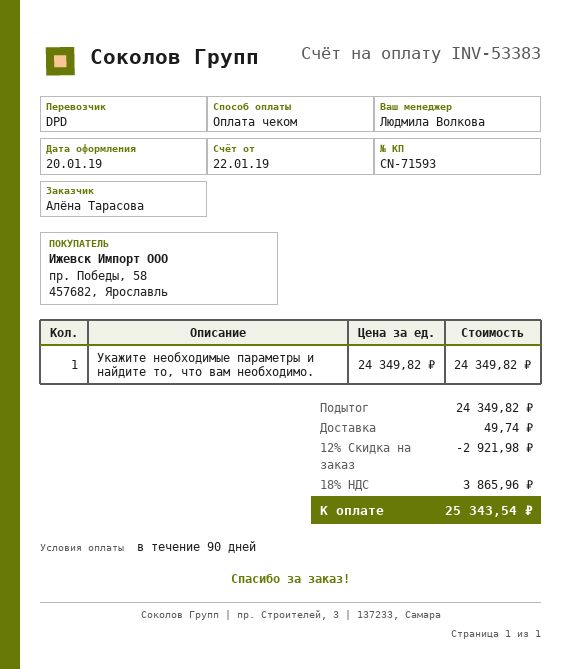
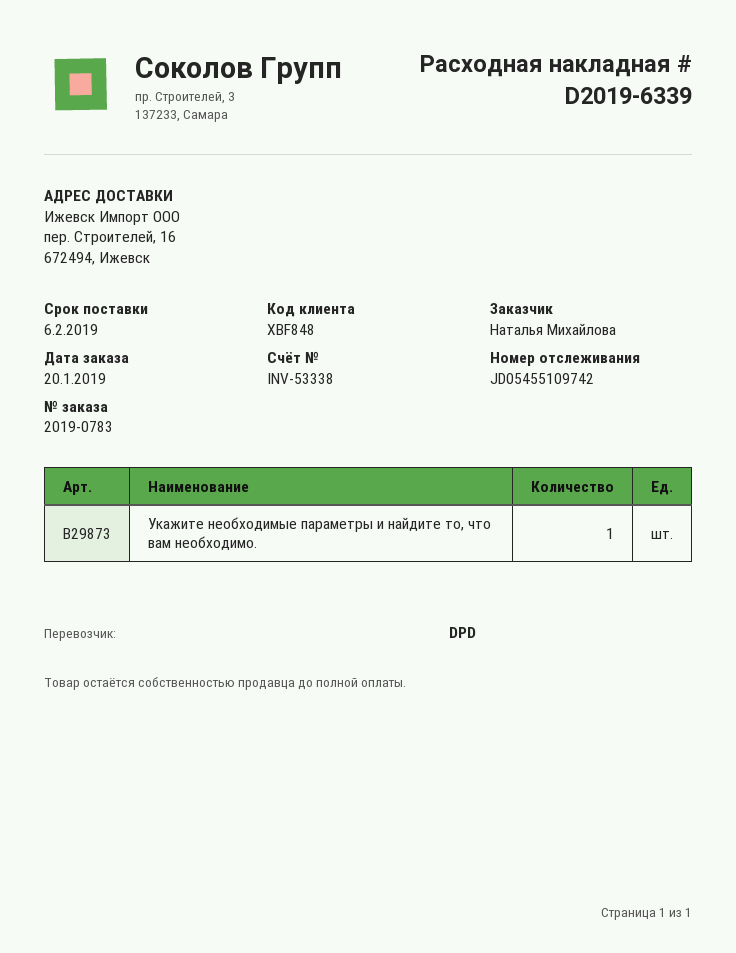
invoice number: INV-53383 -> INV-53338
ordered by: Алёна Тарасова -> Наталья Михайлова

